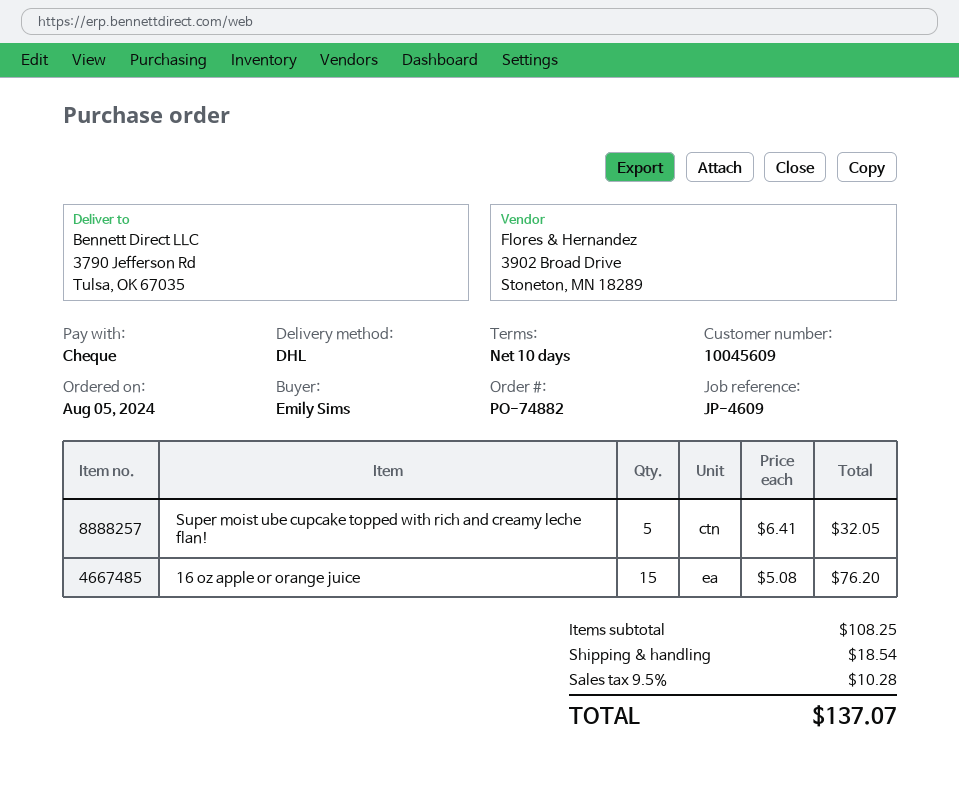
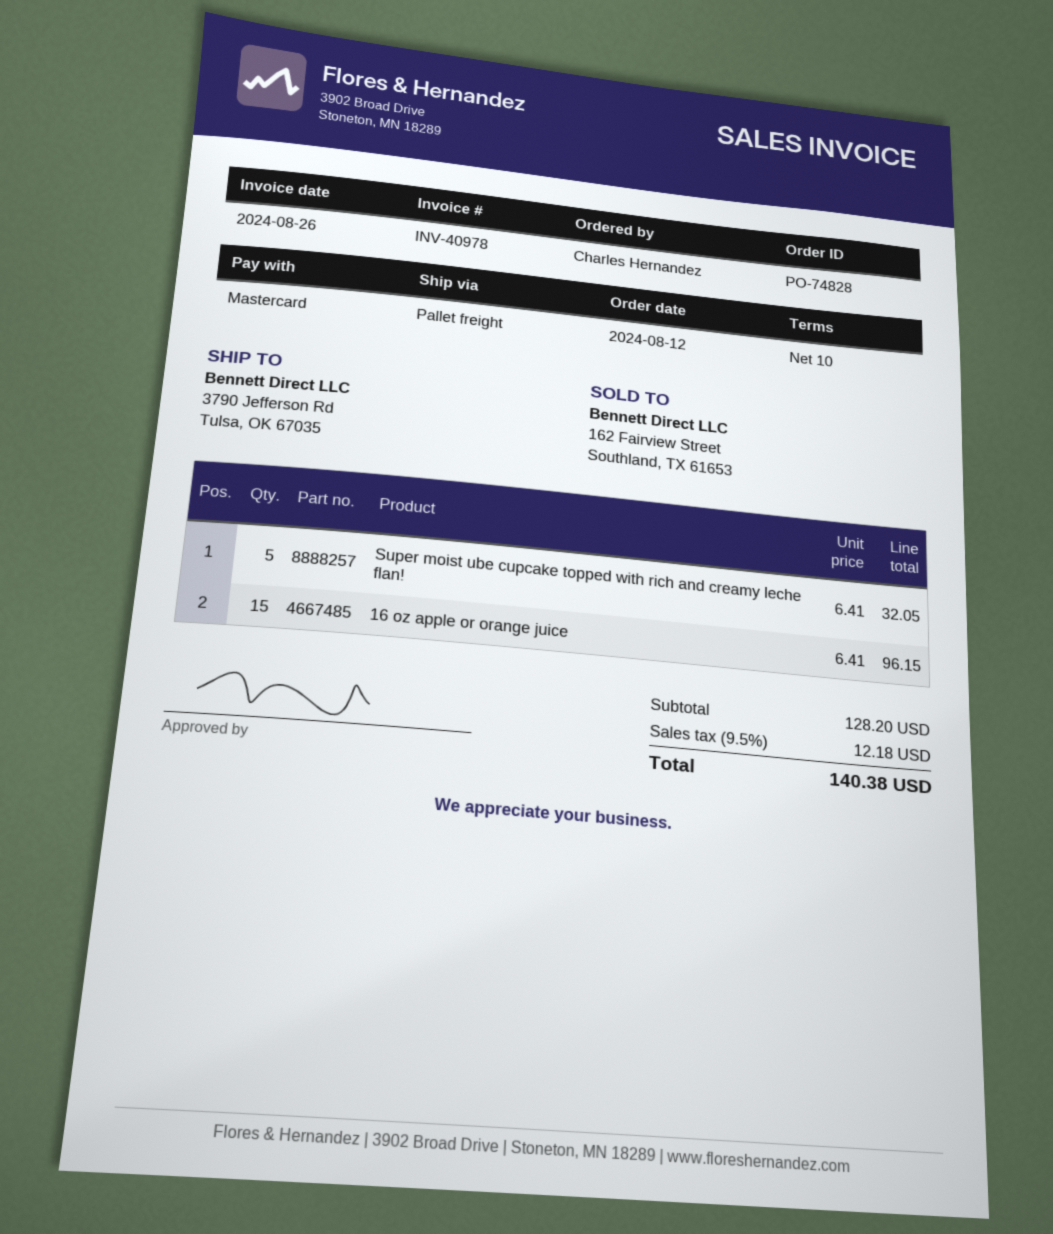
order number: PO-74882 -> PO-74828
order date: 2024-08-05 -> 2024-08-12
ordered by: Emily Sims -> Charles Hernandez
payment method: cheque -> Mastercard
shipping method: DHL -> pallet freight
16 oz apple or orange juice: 15 x 5.08 = 76.20 -> 15 x 6.41 = 96.15
subtotal: 108.25 -> 128.20
shipping: 18.54 -> none
tax: 9.5% = 10.28 -> 9.5% = 12.18
total: 137.07 -> 140.38

